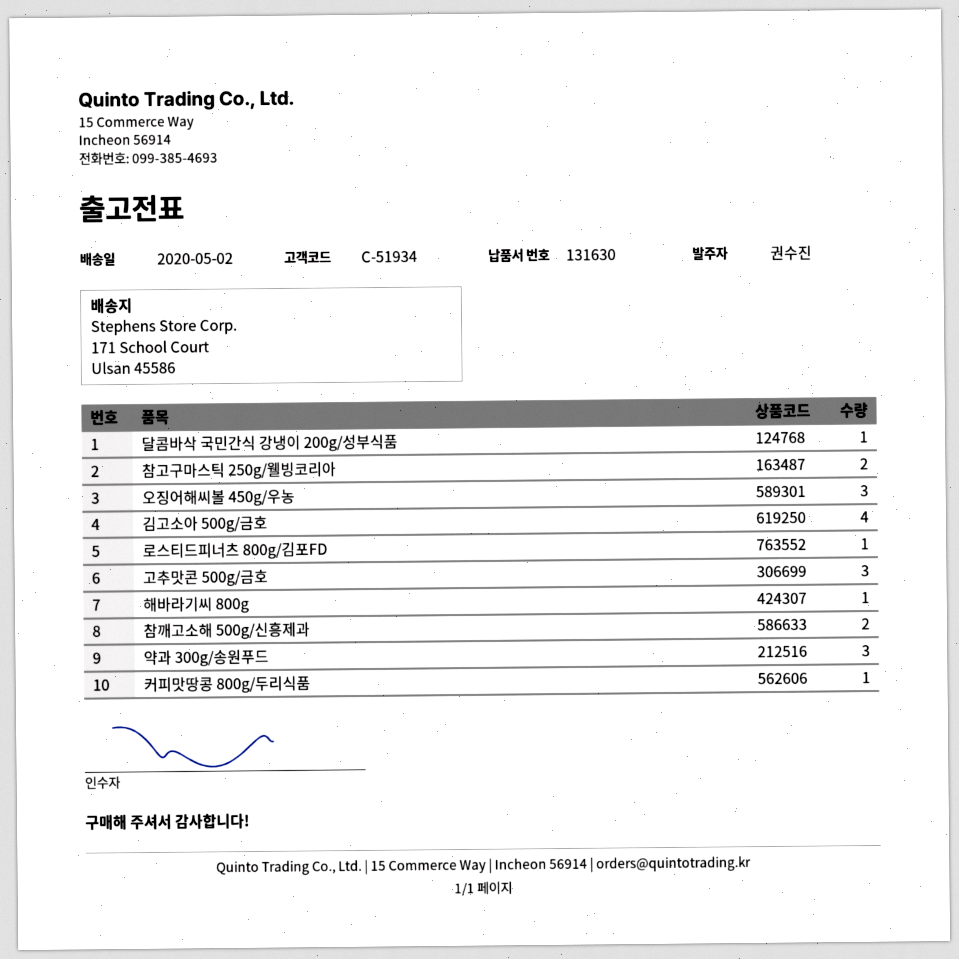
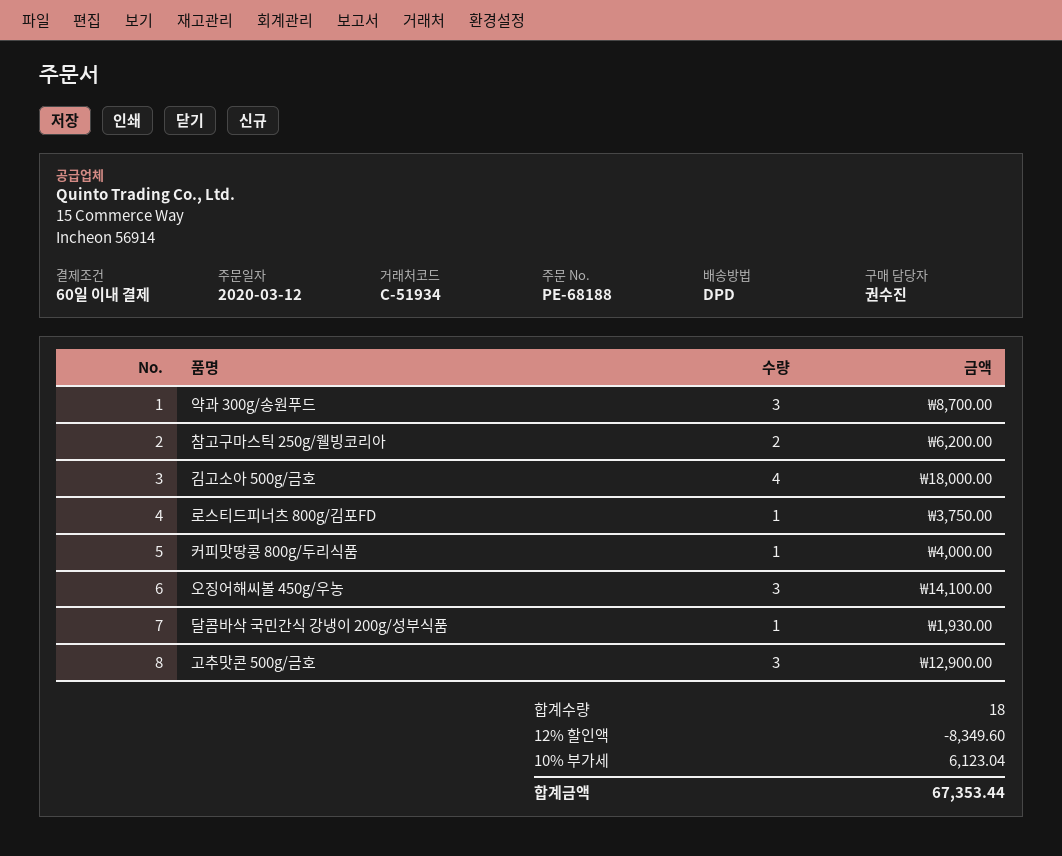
해바라기씨 800g: 1 -> none
참깨고소해 500g/신흥제과: 2 -> none

